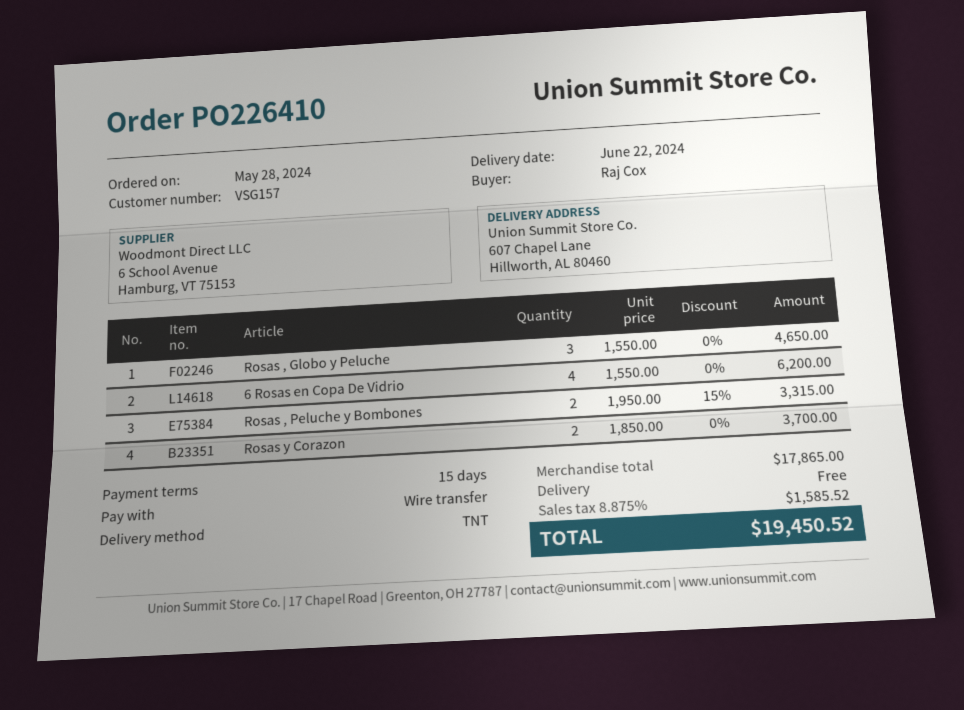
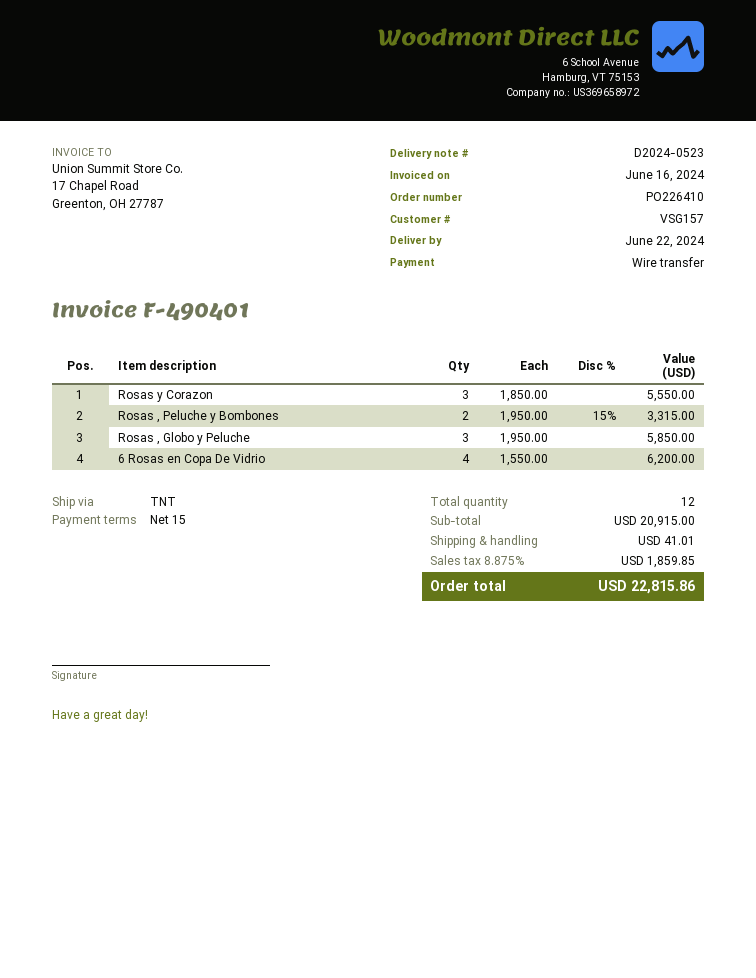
Rosas , Globo y Peluche: 3 x 1550.00 = 4650.00 -> 3 x 1950.00 = 5850.00
Rosas y Corazon: 2 x 1850.00 = 3700.00 -> 3 x 1850.00 = 5550.00
subtotal: 17865.00 -> 20915.00
shipping: 0.00 -> 41.01
tax: 8.875% = 1585.52 -> 8.875% = 1859.85
total: 19450.52 -> 22815.86

